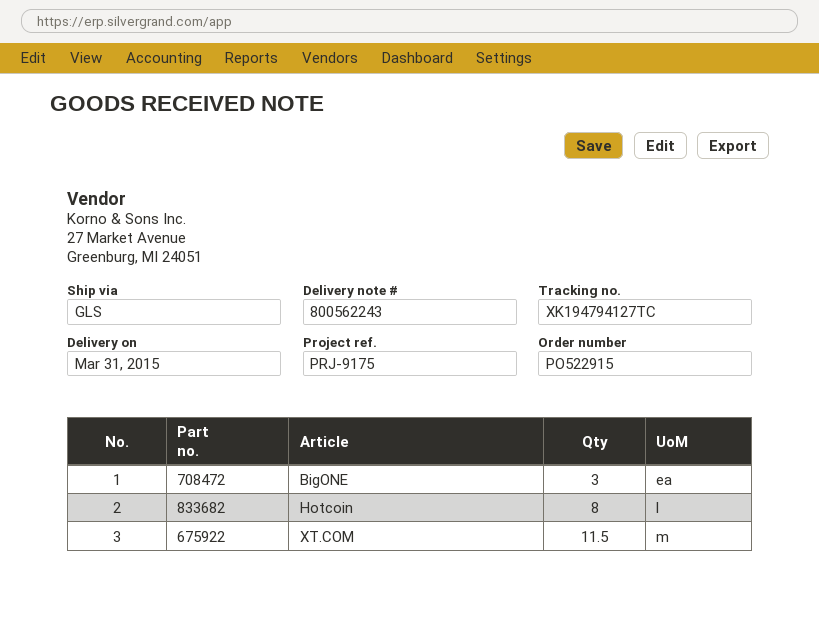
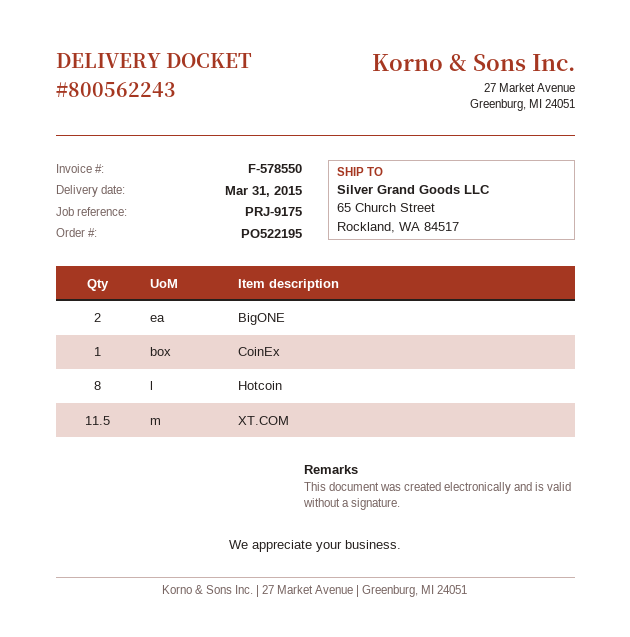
order number: PO522915 -> PO522195
BigONE: 3 -> 2
CoinEx: none -> 1

